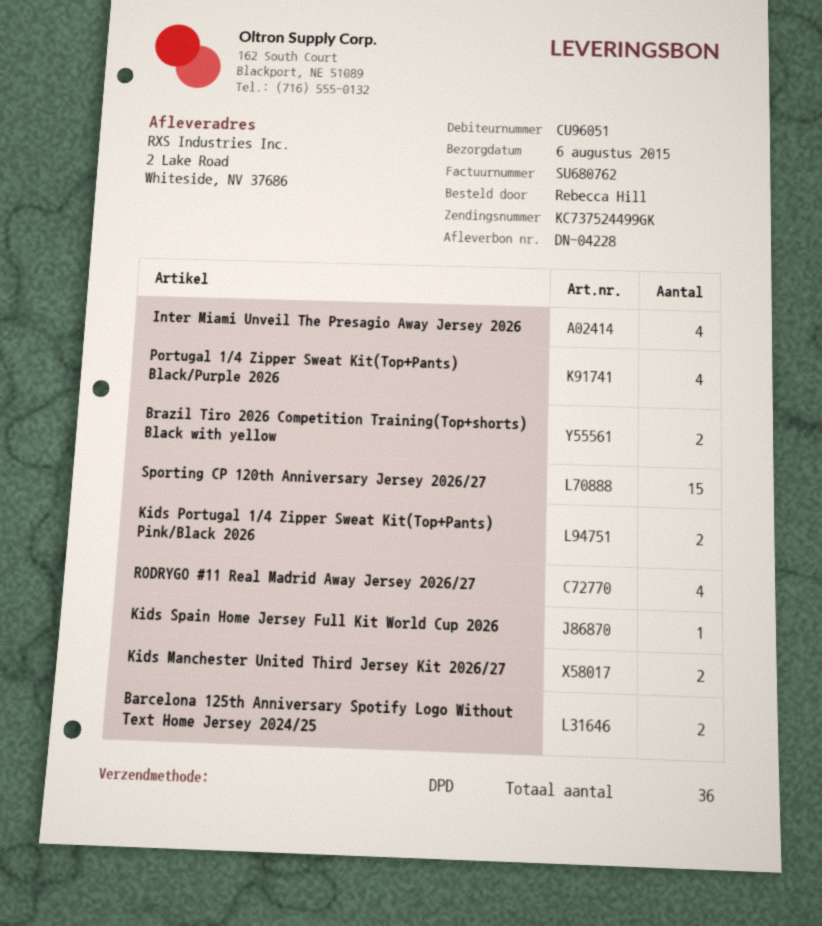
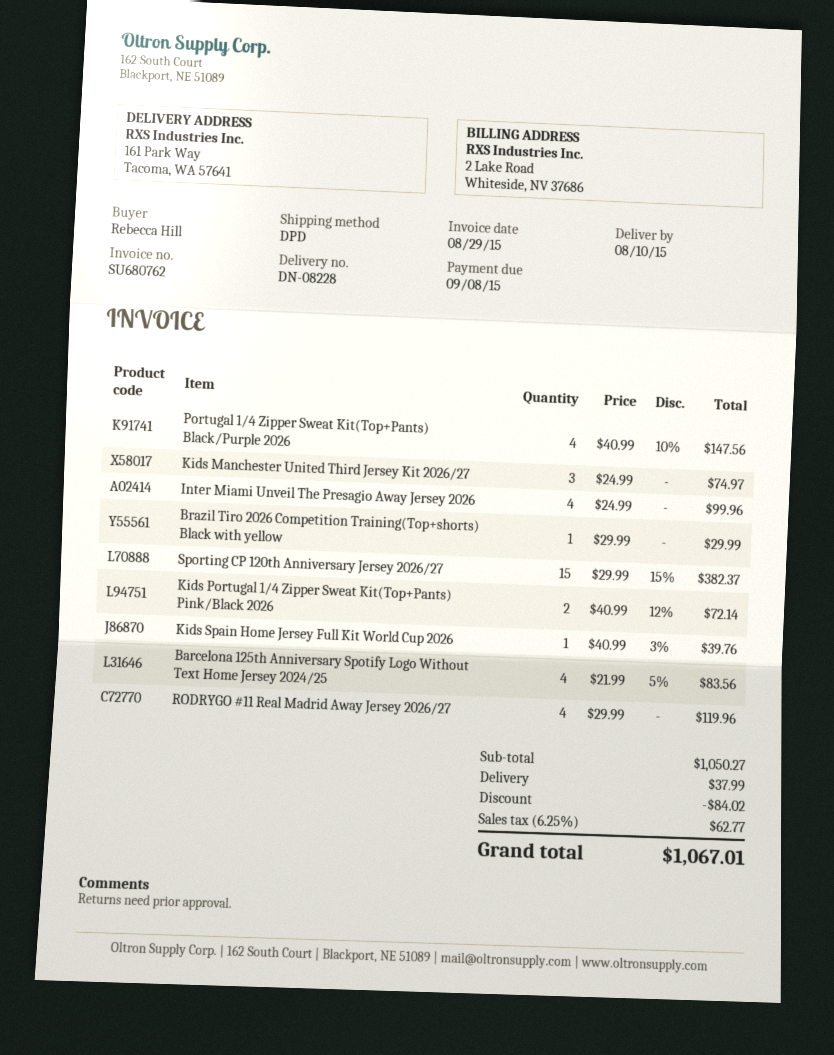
delivery note number: DN-04228 -> DN-08228
delivery date: 2015-08-06 -> 2015-08-10
ship to: 2 Lake Road, Whiteside, NV 37686 -> 161 Park Way, Tacoma, WA 57641
Brazil Tiro 2026 Competition Training(Top+shorts) Black with yellow: 2 -> 1
Kids Manchester United Third Jersey Kit 2026/27: 2 -> 3
Barcelona 125th Anniversary Spotify Logo Without Text Home Jersey 2024/25: 2 -> 4

